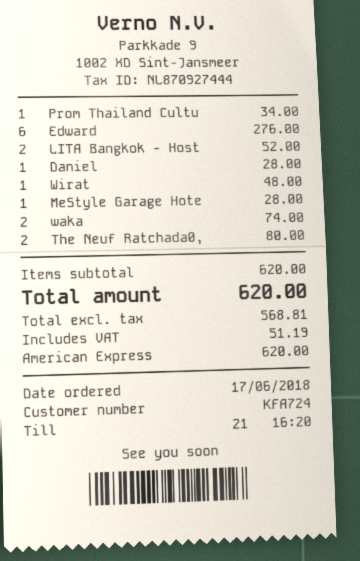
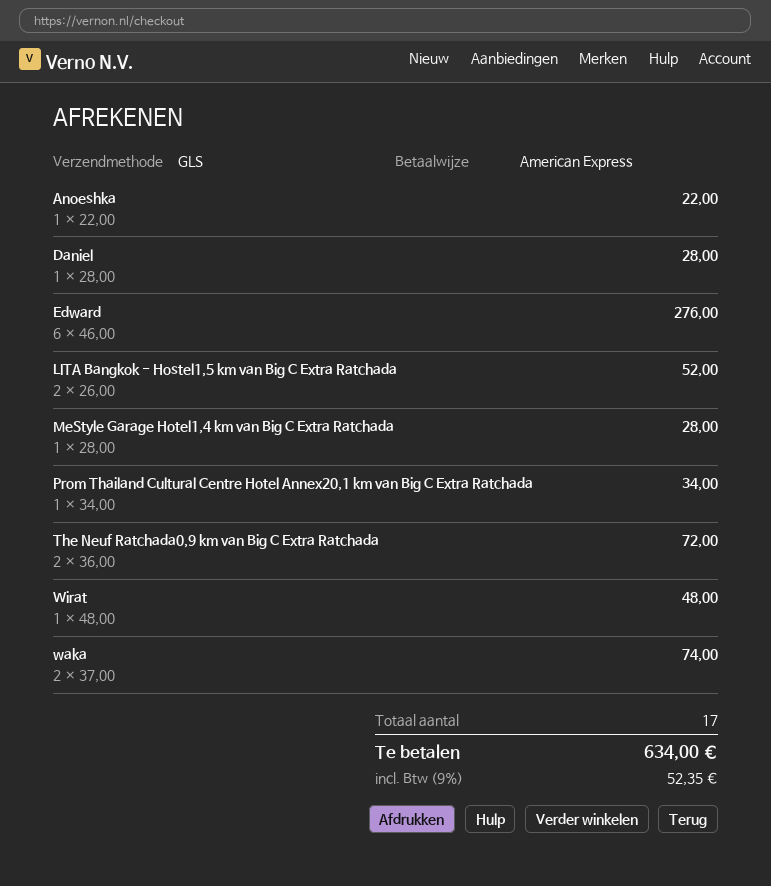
The Neuf Ratchada0,: 2 for 80.00 -> 2 for 72.00
Anoeshka: none -> 1 for 22.00
tax: 51.19 -> 52.35
total: 620.00 -> 634.00

